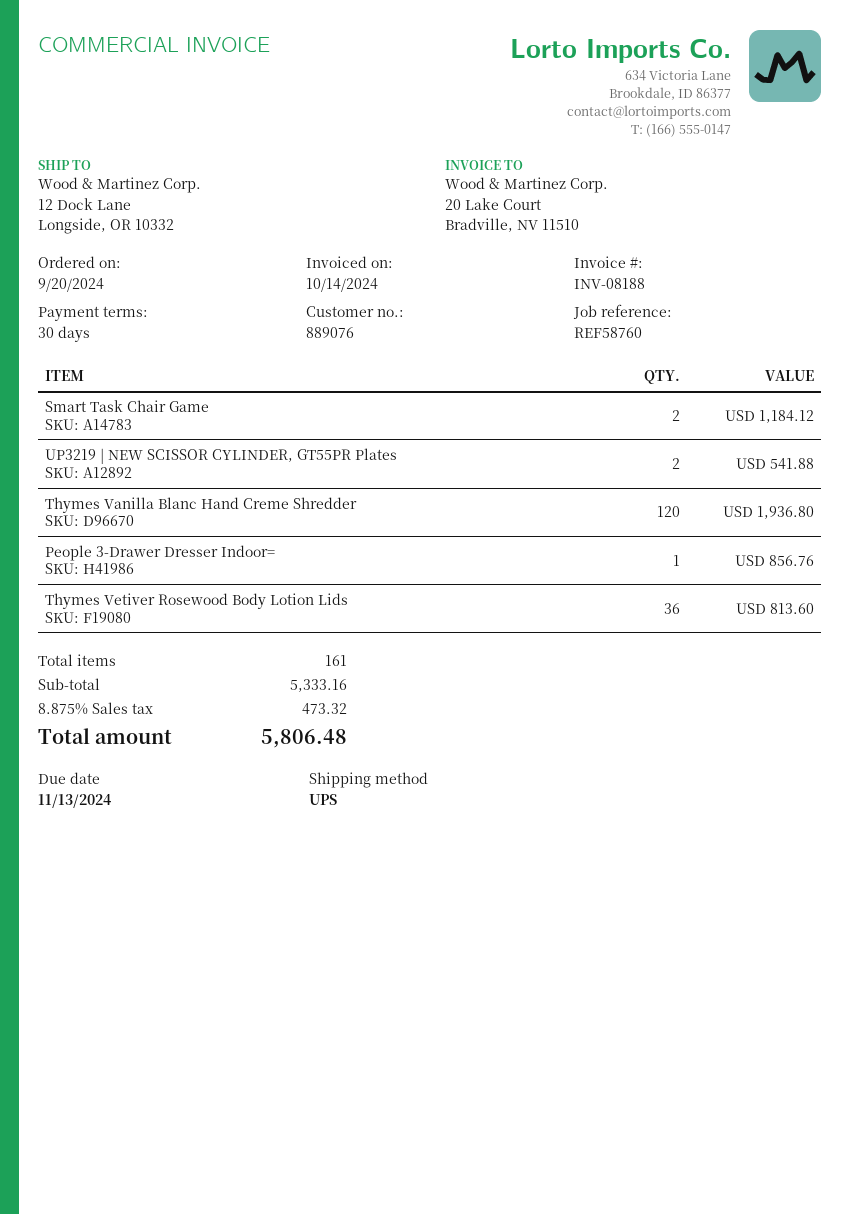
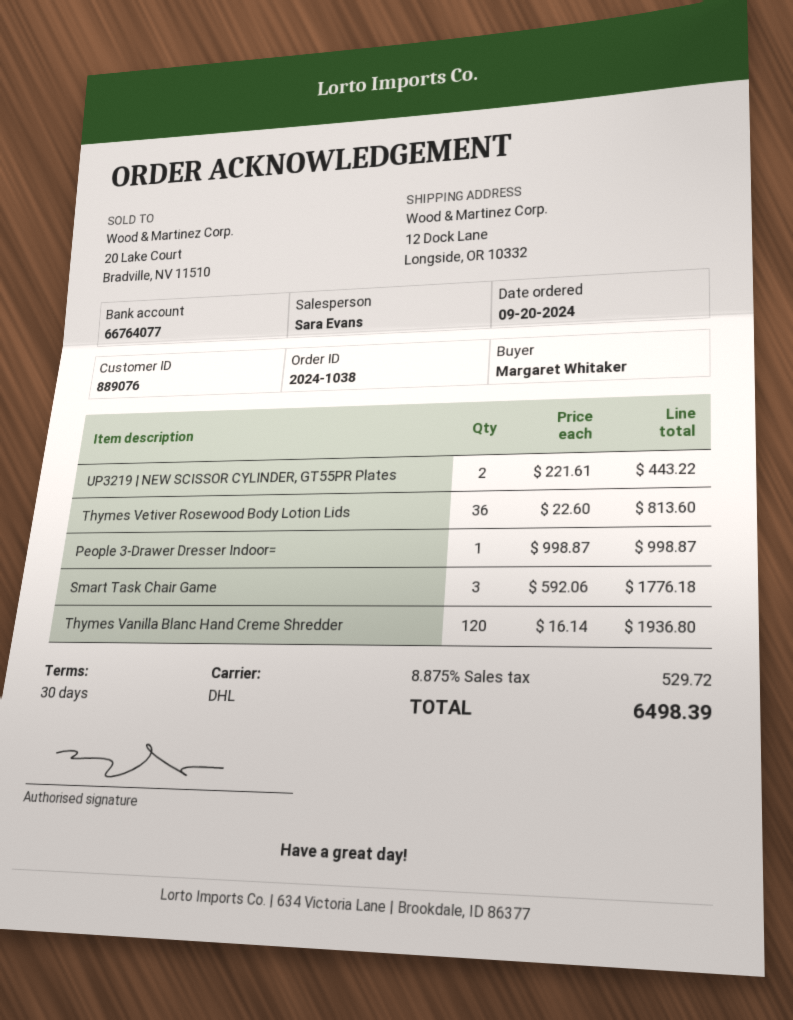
shipping method: UPS -> DHL
Smart Task Chair Game: 2 for 1184.12 -> 3 for 1776.18
UP3219 | NEW SCISSOR CYLINDER, GT55PR Plates: 2 for 541.88 -> 2 for 443.22
People 3-Drawer Dresser Indoor=: 1 for 856.76 -> 1 for 998.87
tax: 8.875% = 473.32 -> 8.875% = 529.72
total: 5806.48 -> 6498.39

